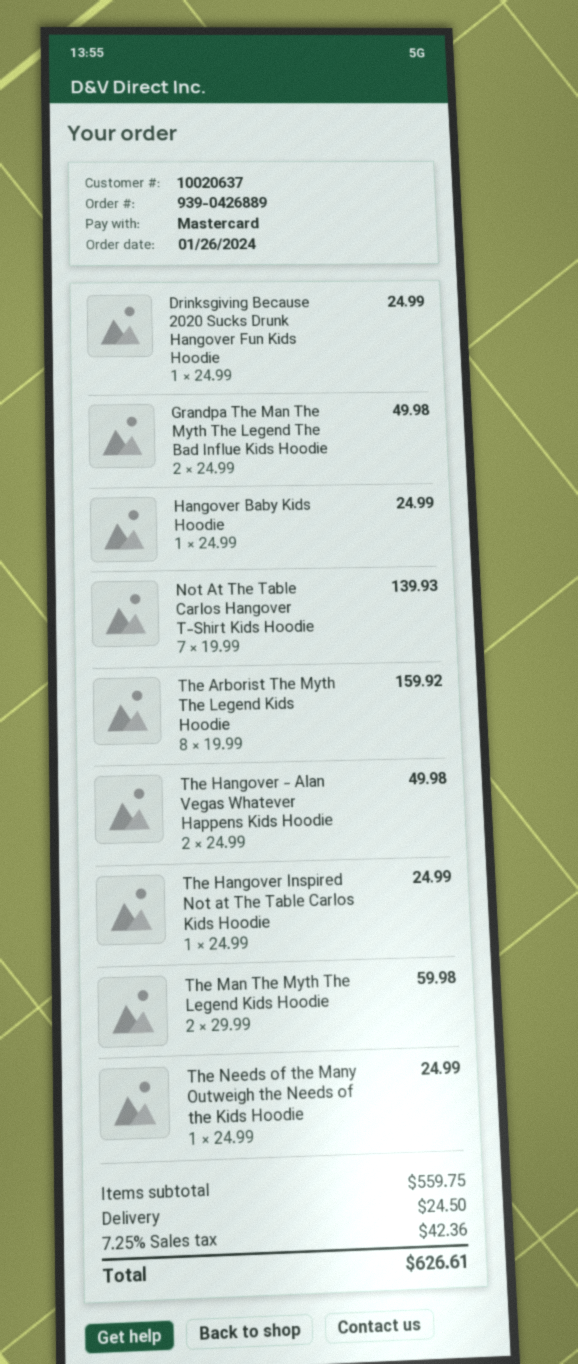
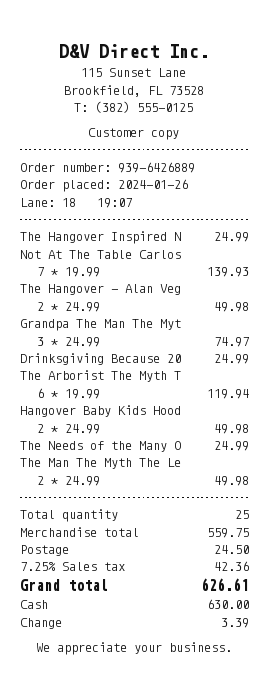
order number: 939-0426889 -> 939-6426889
payment method: Mastercard -> cash
Grandpa The Man The Myth The Legend The Bad Influe Kids Hoodie: 2 x 24.99 = 49.98 -> 3 x 24.99 = 74.97
Hangover Baby Kids Hoodie: 1 x 24.99 = 24.99 -> 2 x 24.99 = 49.98
The Arborist The Myth The Legend Kids Hoodie: 8 x 19.99 = 159.92 -> 6 x 19.99 = 119.94
The Man The Myth The Legend Kids Hoodie: 2 x 29.99 = 59.98 -> 2 x 24.99 = 49.98

